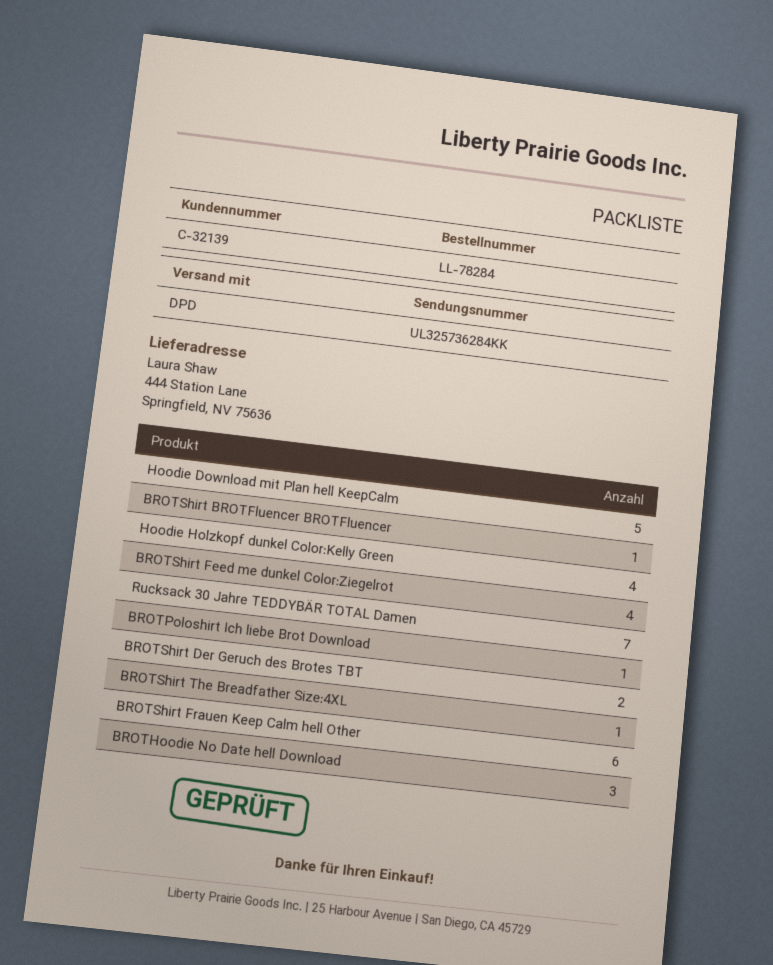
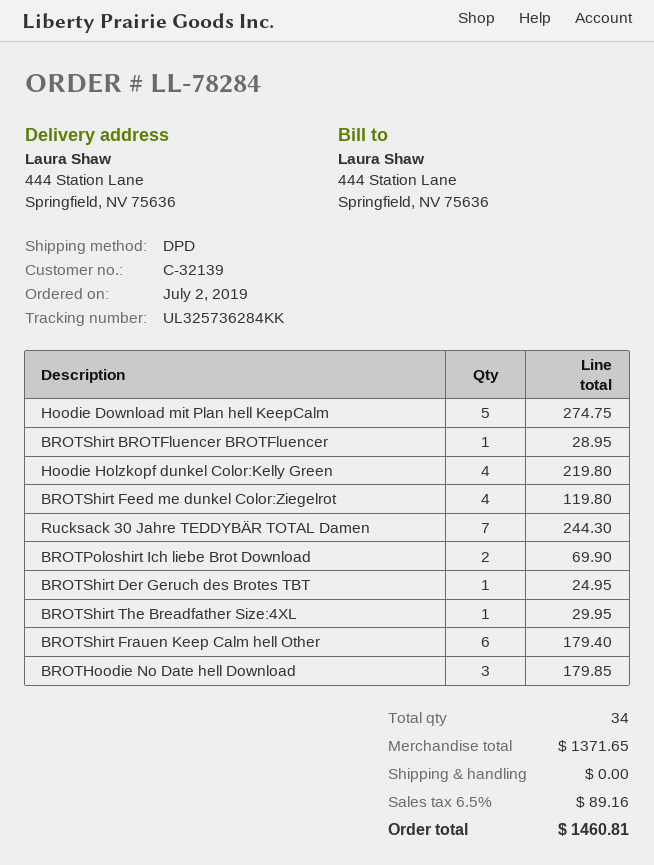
BROTPoloshirt Ich liebe Brot Download: 1 -> 2
BROTShirt Der Geruch des Brotes TBT: 2 -> 1

